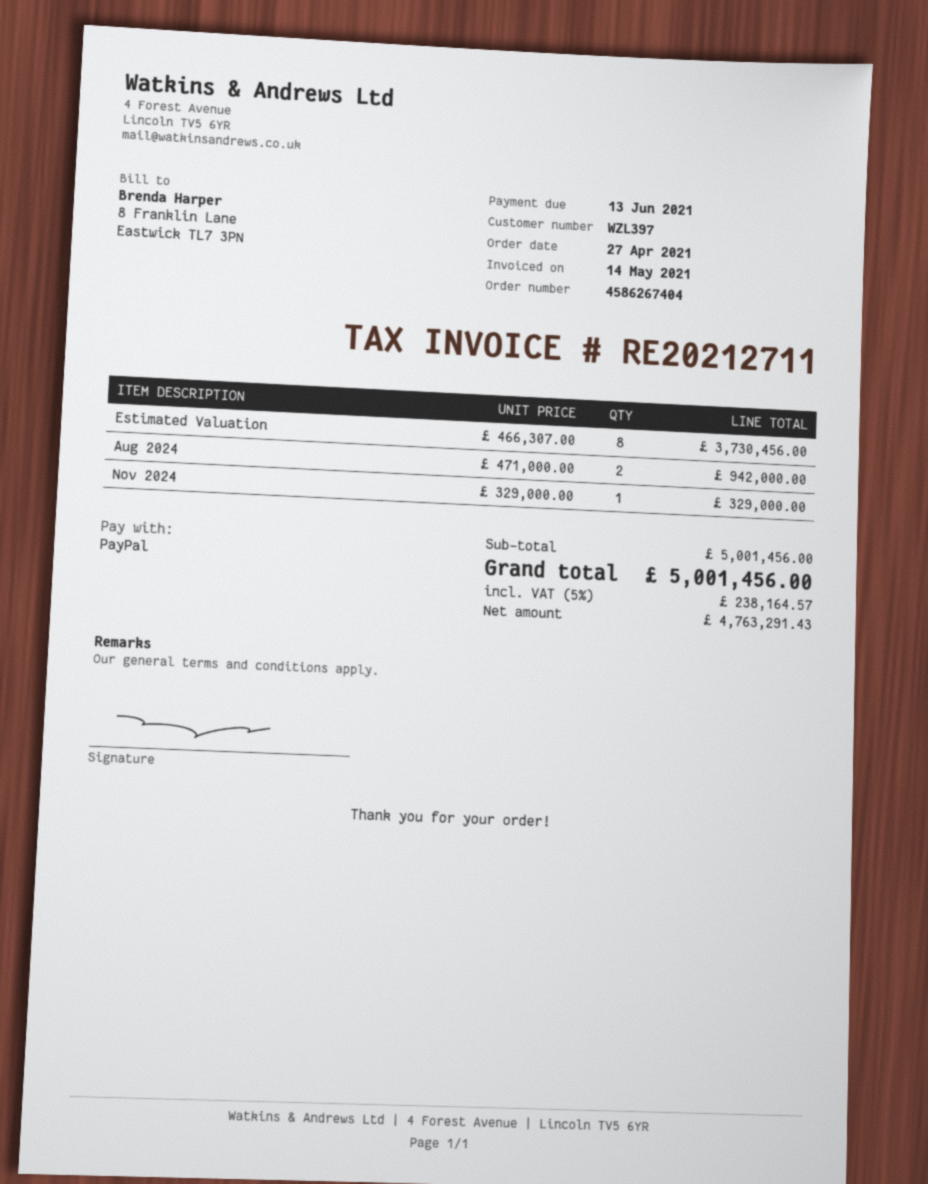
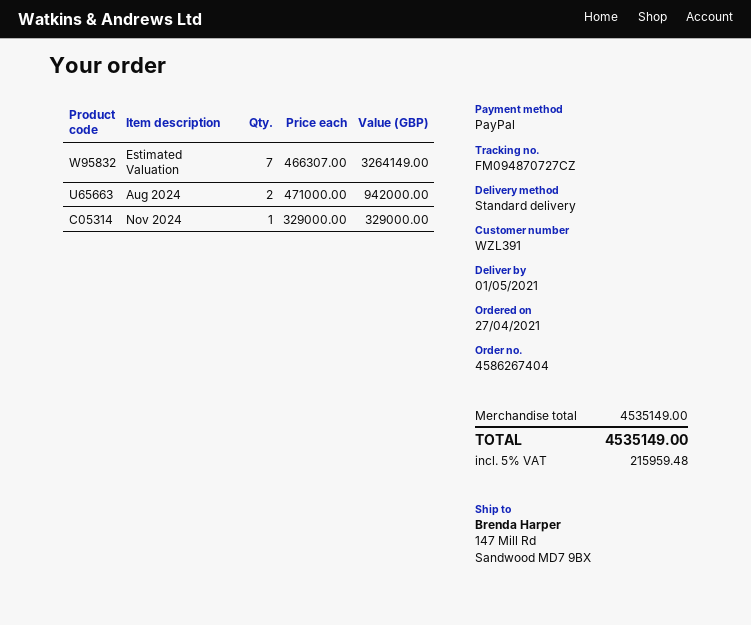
customer number: WZL397 -> WZL391
Estimated Valuation: 8 x 466307.00 = 3730456.00 -> 7 x 466307.00 = 3264149.00
subtotal: 5001456.00 -> 4535149.00
tax: 5% = 238164.57 -> 5% = 215959.48
total: 5001456.00 -> 4535149.00

